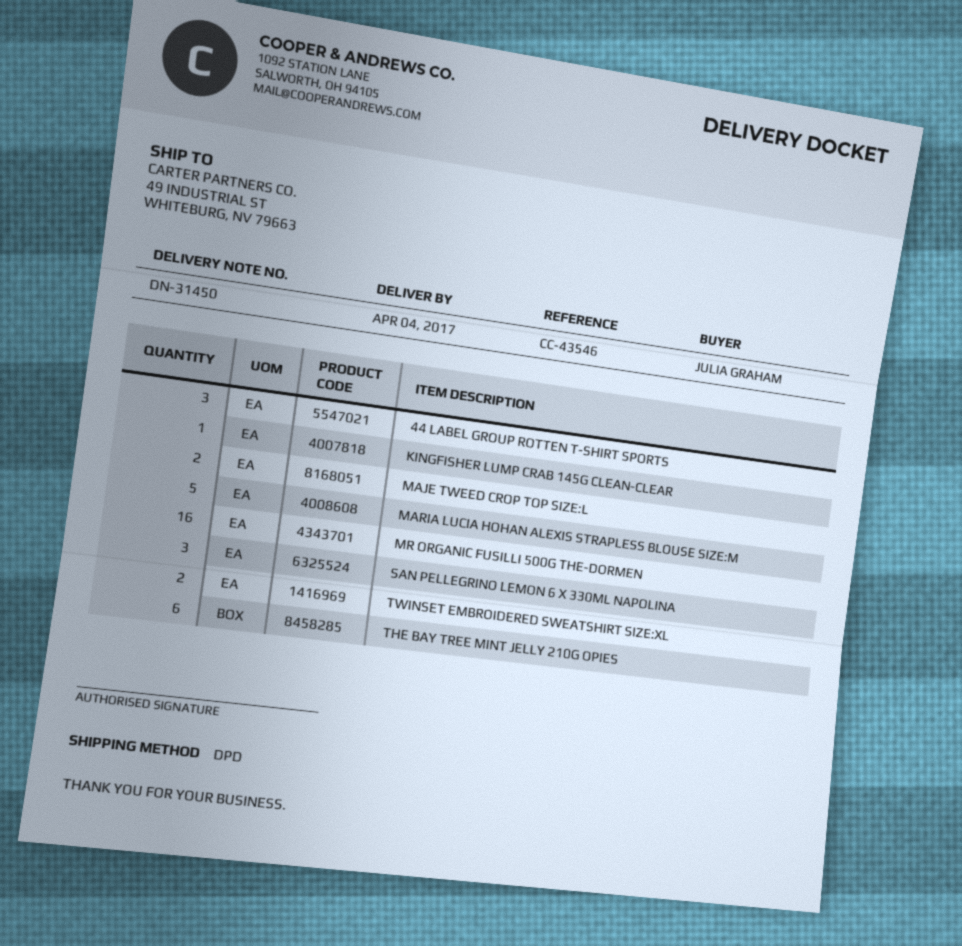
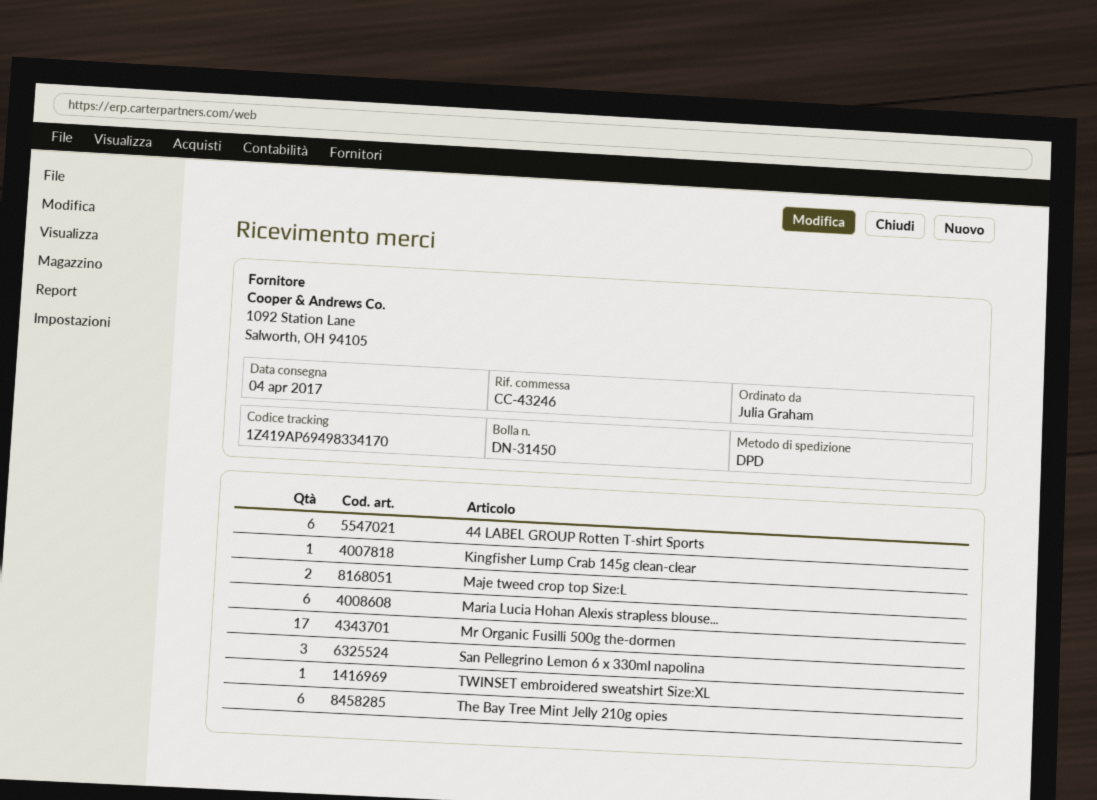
reference: CC-43546 -> CC-43246
44 LABEL GROUP ROTTEN T-SHIRT SPORTS: 3 -> 6
MARIA LUCIA HOHAN ALEXIS STRAPLESS BLOUSE SIZE:M: 5 -> 6
MR ORGANIC FUSILLI 500G THE-DORMEN: 16 -> 17
TWINSET EMBROIDERED SWEATSHIRT SIZE:XL: 2 -> 1

